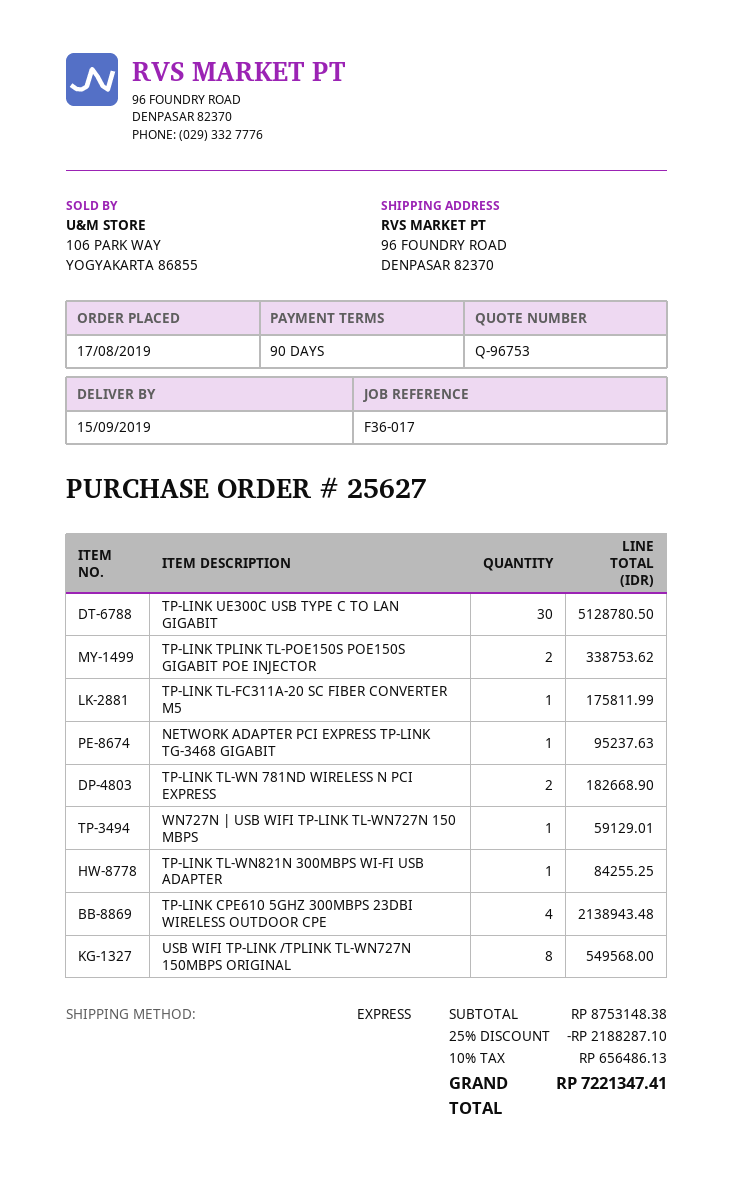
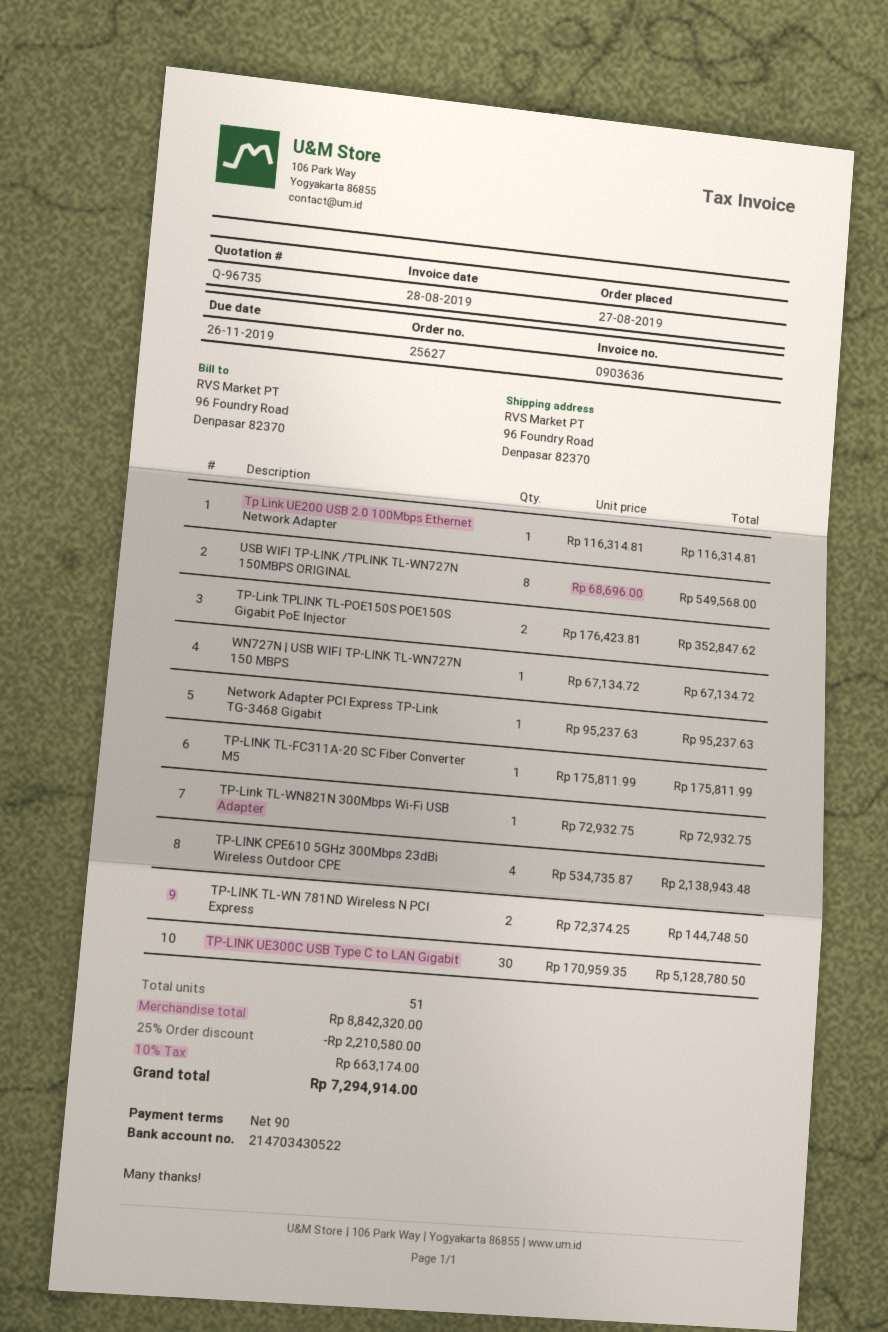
quote number: Q-96753 -> Q-96735
order date: 2019-08-17 -> 2019-08-27
TP-LINK TPLINK TL-POE150S POE150S GIGABIT POE INJECTOR: 2 for 338753.62 -> 2 for 352847.62
TP-LINK TL-WN 781ND WIRELESS N PCI EXPRESS: 2 for 182668.90 -> 2 for 144748.50
WN727N | USB WIFI TP-LINK TL-WN727N 150 MBPS: 1 for 59129.01 -> 1 for 67134.72
TP-LINK TL-WN821N 300MBPS WI-FI USB ADAPTER: 1 for 84255.25 -> 1 for 72932.75
Tp Link UE200 USB 2.0 100Mbps Ethernet Network Adapter: none -> 1 for 116314.81
subtotal: 8753148.38 -> 8842320.00
discount: 25% = 2188287.10 -> 25% = 2210580.00
tax: 10% = 656486.13 -> 10% = 663174.00
total: 7221347.41 -> 7294914.00

